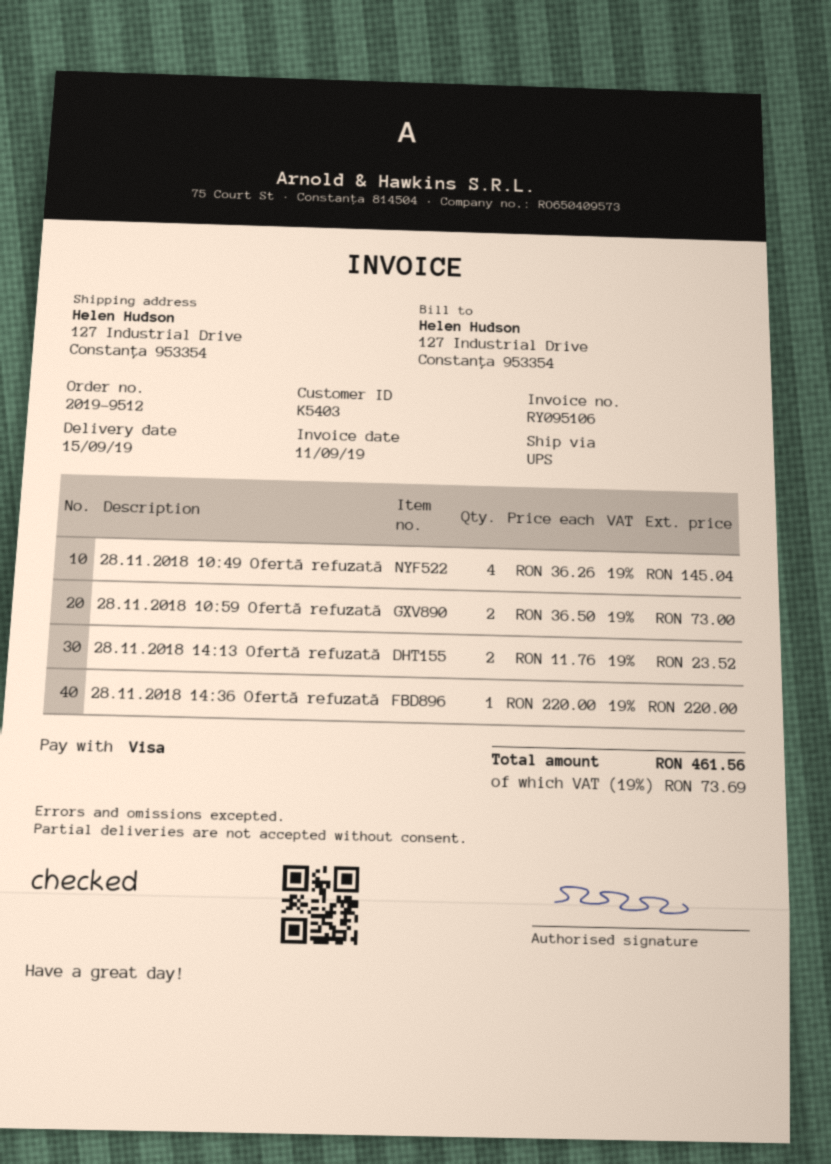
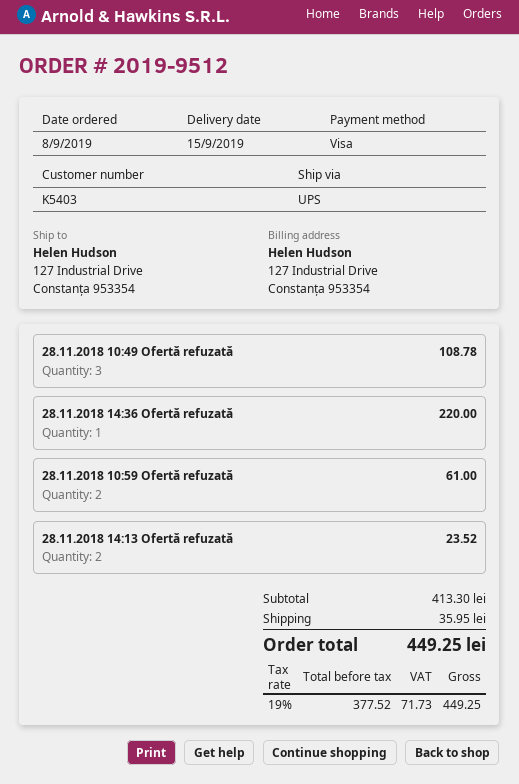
28.11.2018 10:49 Ofertă refuzată: 4 for 145.04 -> 3 for 108.78
28.11.2018 10:59 Ofertă refuzată: 2 for 73.00 -> 2 for 61.00
shipping: none -> 35.95
tax: 19% = 73.69 -> 19% = 71.73
total: 461.56 -> 449.25

